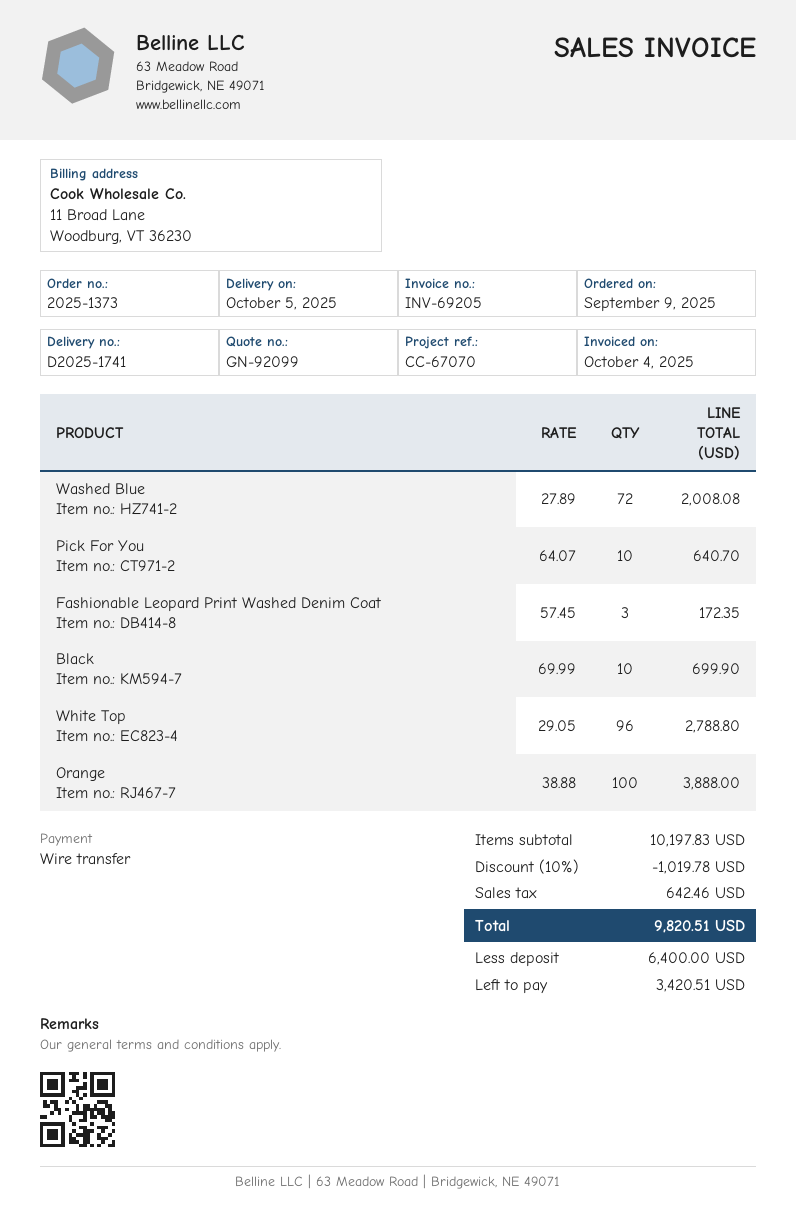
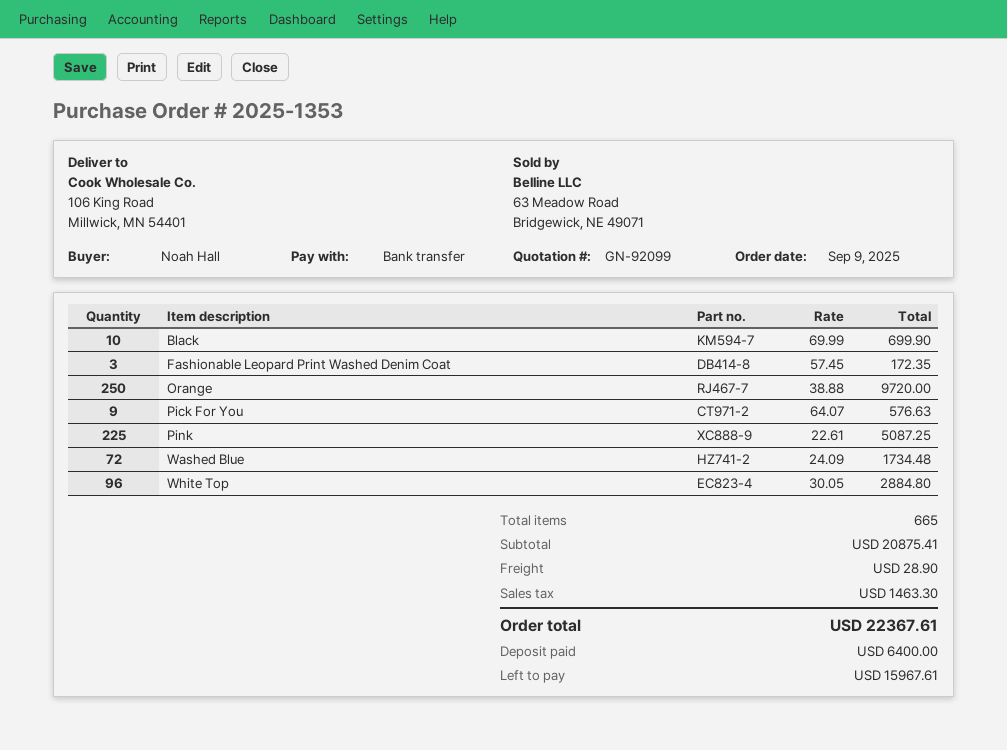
order number: 2025-1373 -> 2025-1353
Washed Blue: 72 x 27.89 = 2008.08 -> 72 x 24.09 = 1734.48
Pick For You: 10 x 64.07 = 640.70 -> 9 x 64.07 = 576.63
White Top: 96 x 29.05 = 2788.80 -> 96 x 30.05 = 2884.80
Orange: 100 x 38.88 = 3888.00 -> 250 x 38.88 = 9720.00
Pink: none -> 225 x 22.61 = 5087.25
subtotal: 10197.83 -> 20875.41
discount: 10% = 1019.78 -> none
shipping: none -> 28.90
tax: 642.46 -> 1463.30
total: 9820.51 -> 22367.61
balance: 3420.51 -> 15967.61

